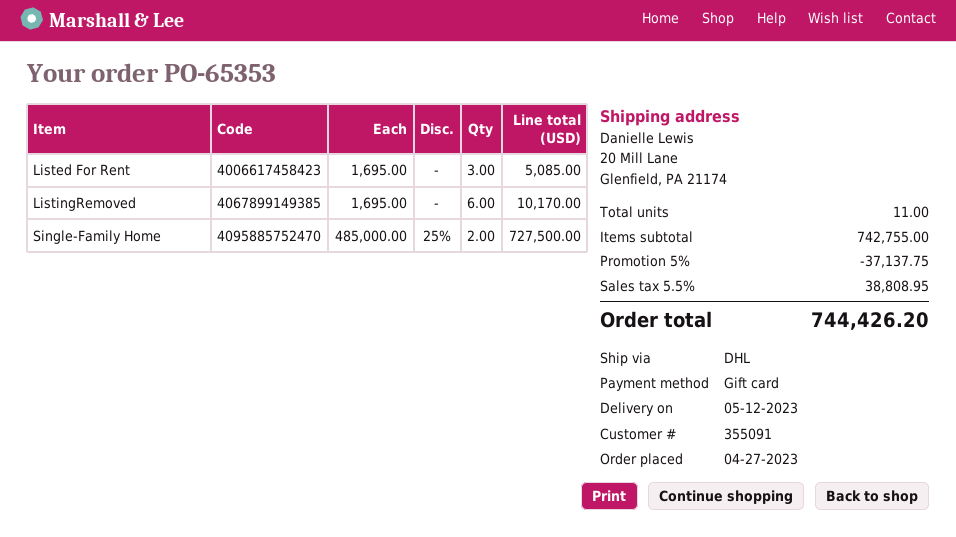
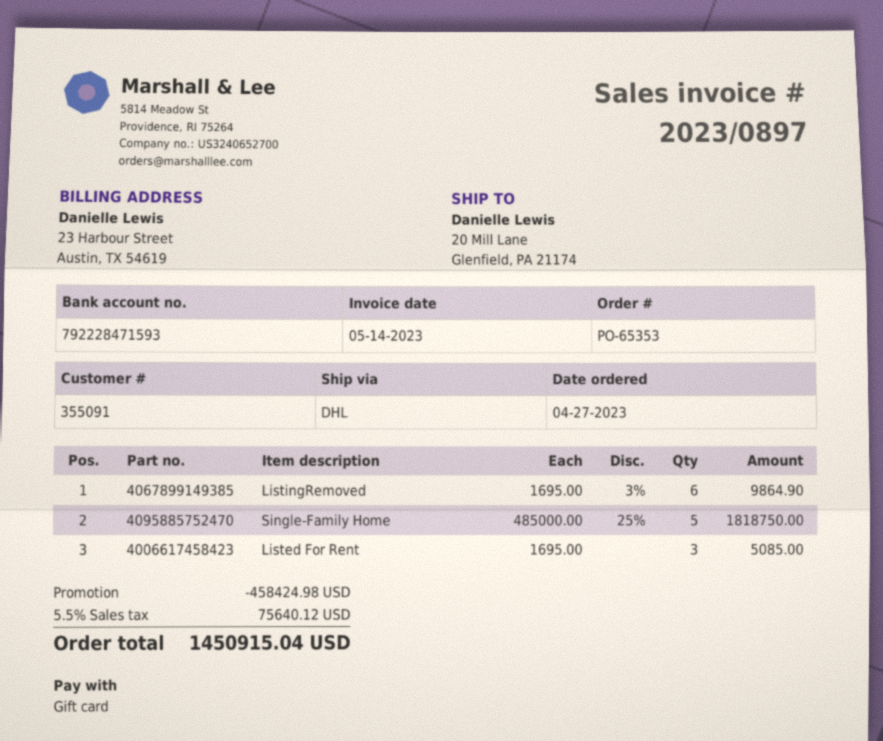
ListingRemoved: 6 x 1695.00 = 10170.00 -> 6 x 1695.00 - 3% = 9864.90
Single-Family Home: 2 x 485000.00 - 25% = 727500.00 -> 5 x 485000.00 - 25% = 1818750.00
discount: 37137.75 -> 458424.98
tax: 5.5% = 38808.95 -> 5.5% = 75640.12
total: 744426.20 -> 1450915.04

